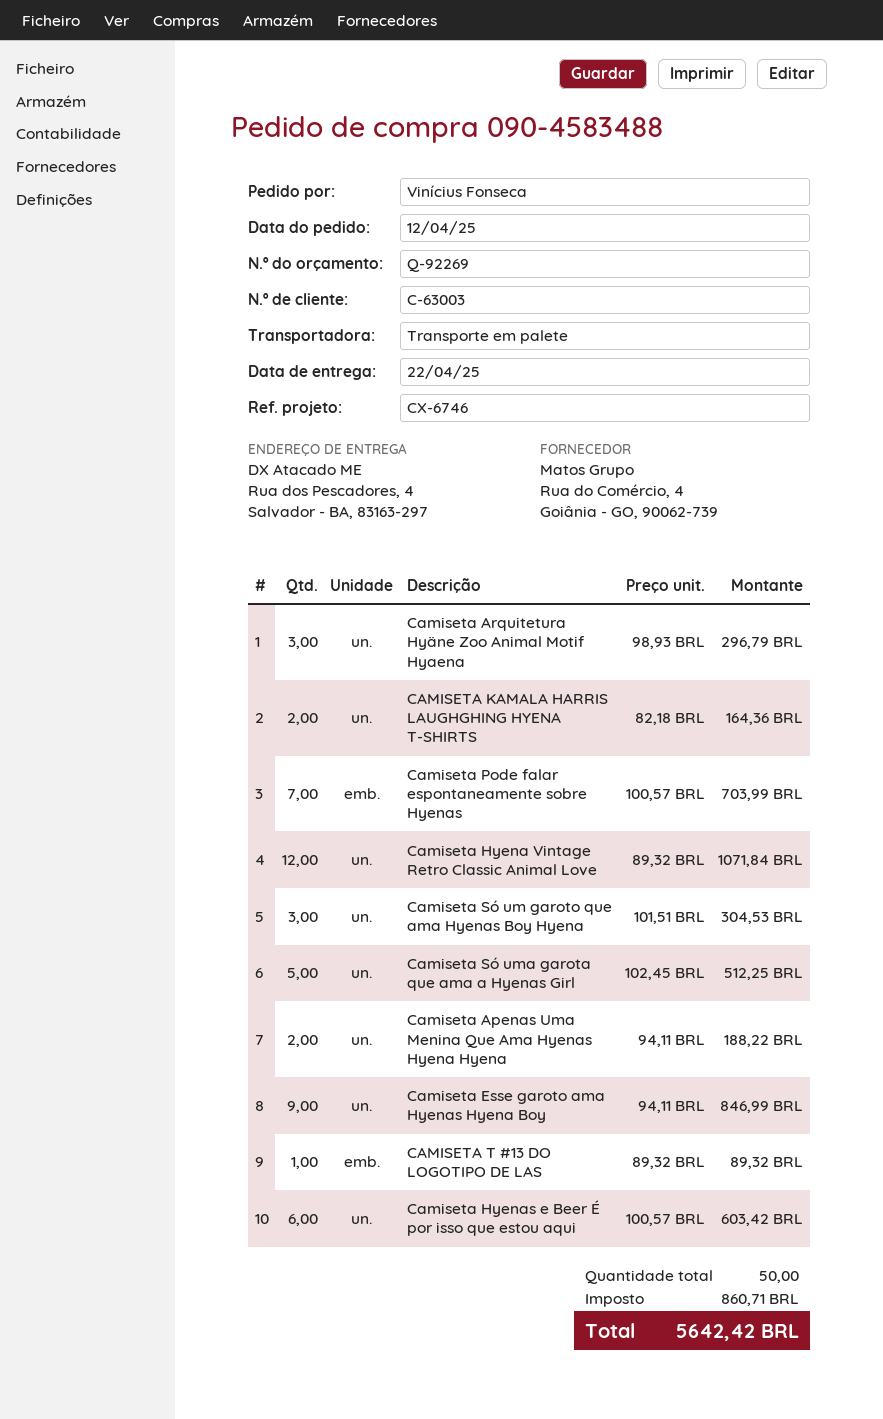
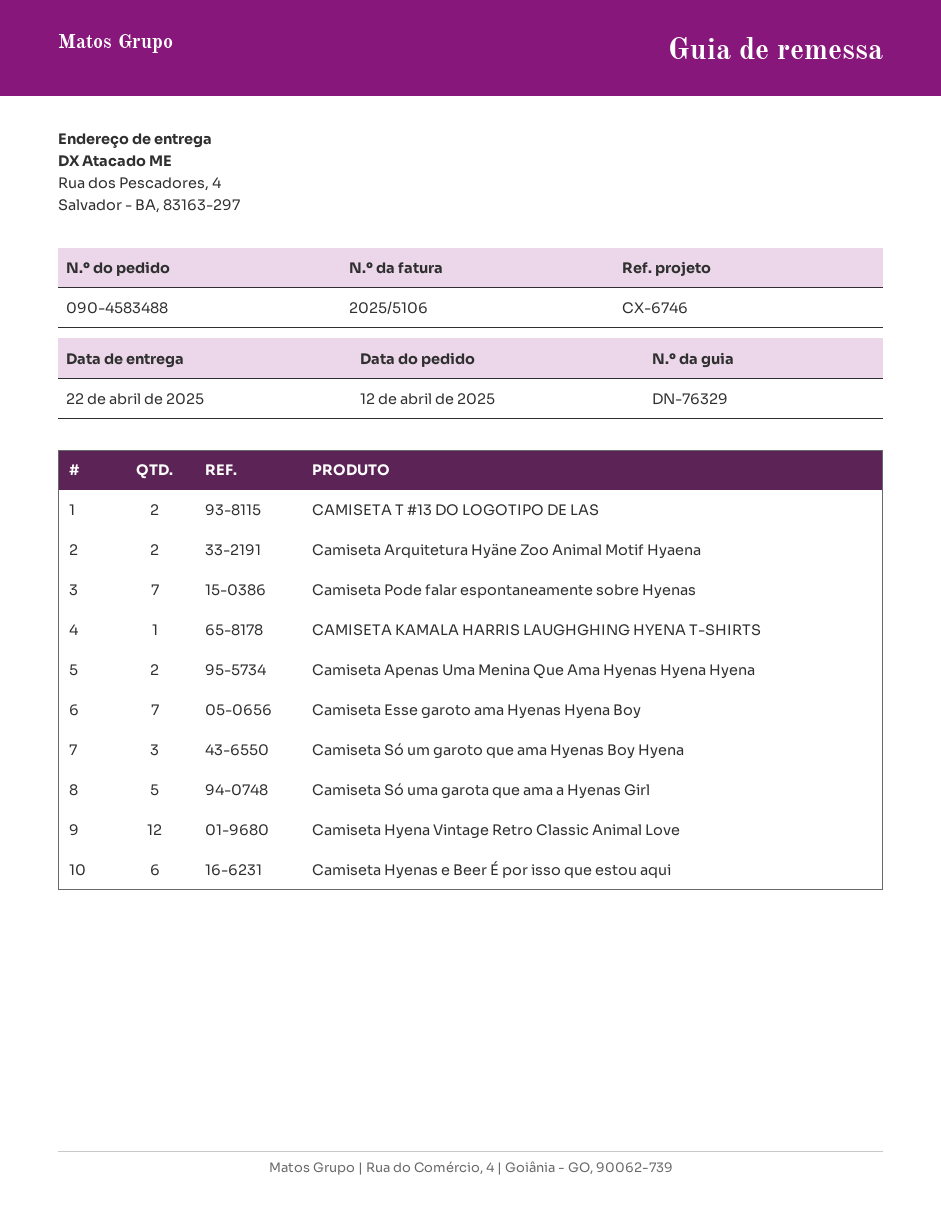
Camiseta Arquitetura Hyäne Zoo Animal Motif Hyaena: 3 -> 2
CAMISETA KAMALA HARRIS LAUGHGHING HYENA T-SHIRTS: 2 -> 1
Camiseta Esse garoto ama Hyenas Hyena Boy: 9 -> 7
CAMISETA T #13 DO LOGOTIPO DE LAS: 1 -> 2

